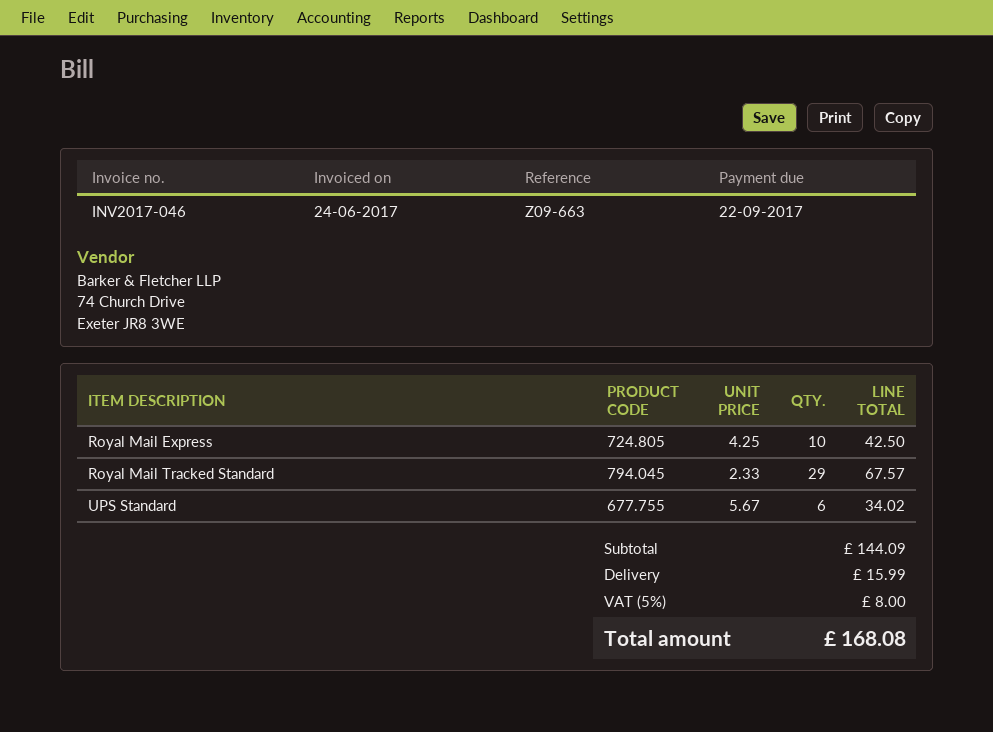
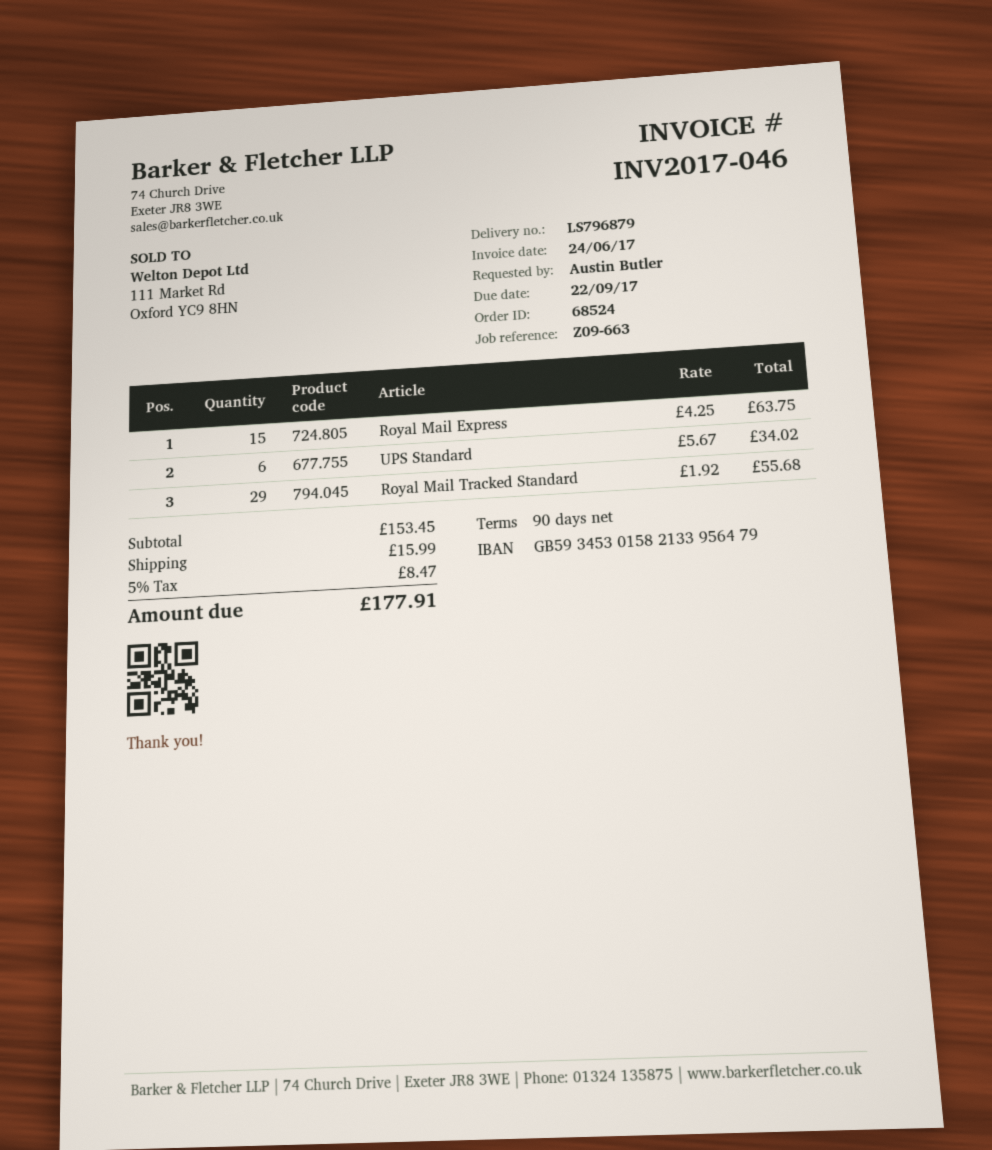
Royal Mail Express: 10 x 4.25 = 42.50 -> 15 x 4.25 = 63.75
Royal Mail Tracked Standard: 29 x 2.33 = 67.57 -> 29 x 1.92 = 55.68
subtotal: 144.09 -> 153.45
tax: 5% = 8.00 -> 5% = 8.47
total: 168.08 -> 177.91

